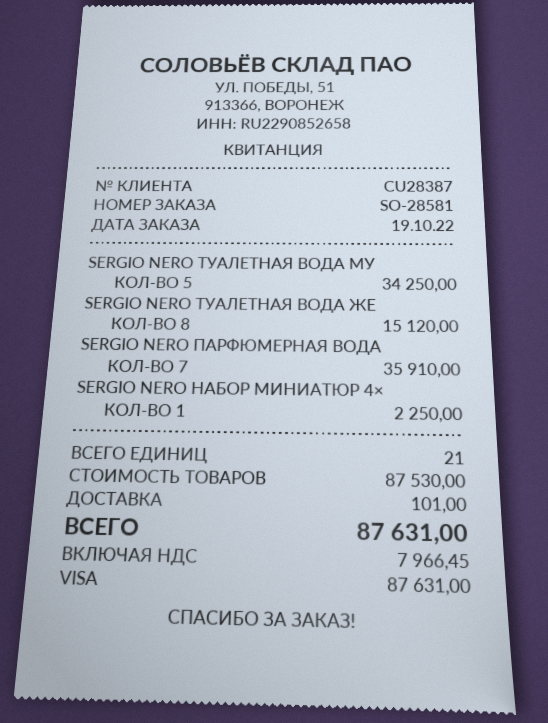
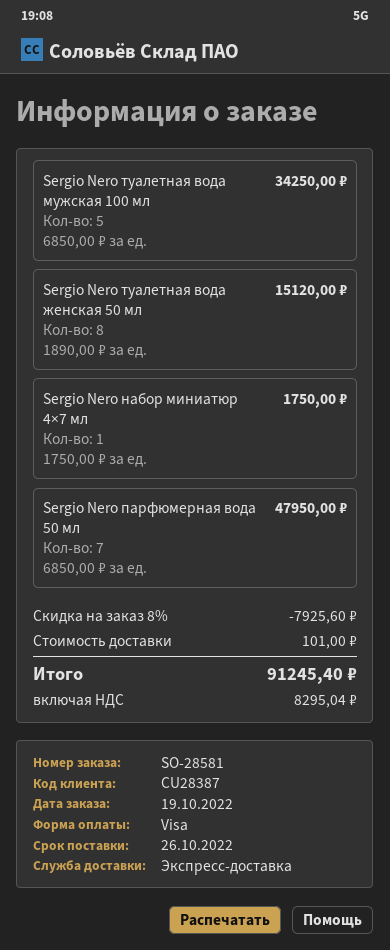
SERGIO NERO ПАРФЮМЕРНАЯ ВОДА: 7 for 35910.00 -> 7 for 47950.00
SERGIO NERO НАБОР МИНИАТЮР 4×: 1 for 2250.00 -> 1 for 1750.00
discount: none -> 8% = 7925.60
tax: 7966.45 -> 8295.04
total: 87631.00 -> 91245.40

